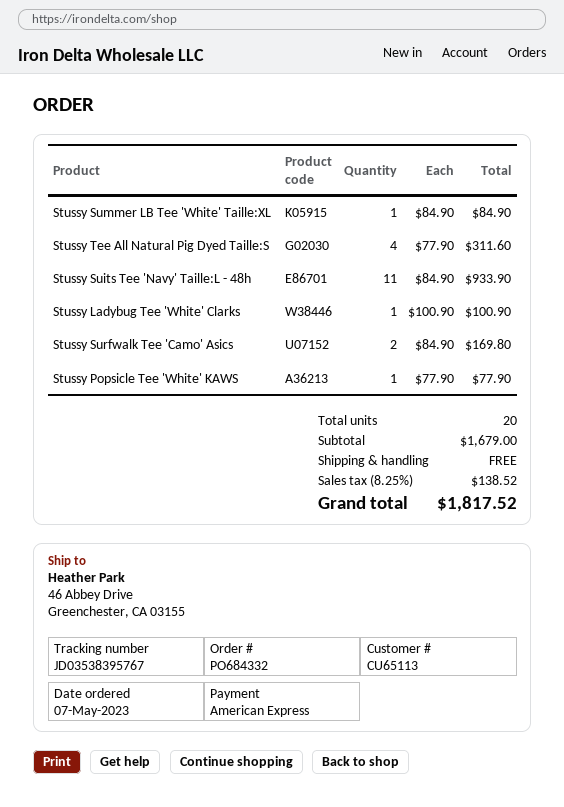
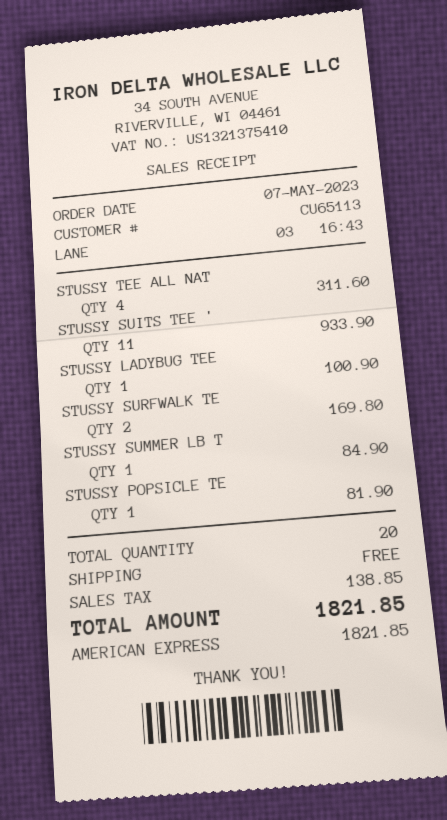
Stussy Popsicle Tee 'White' KAWS: 1 for 77.90 -> 1 for 81.90
tax: 138.52 -> 138.85
total: 1817.52 -> 1821.85

